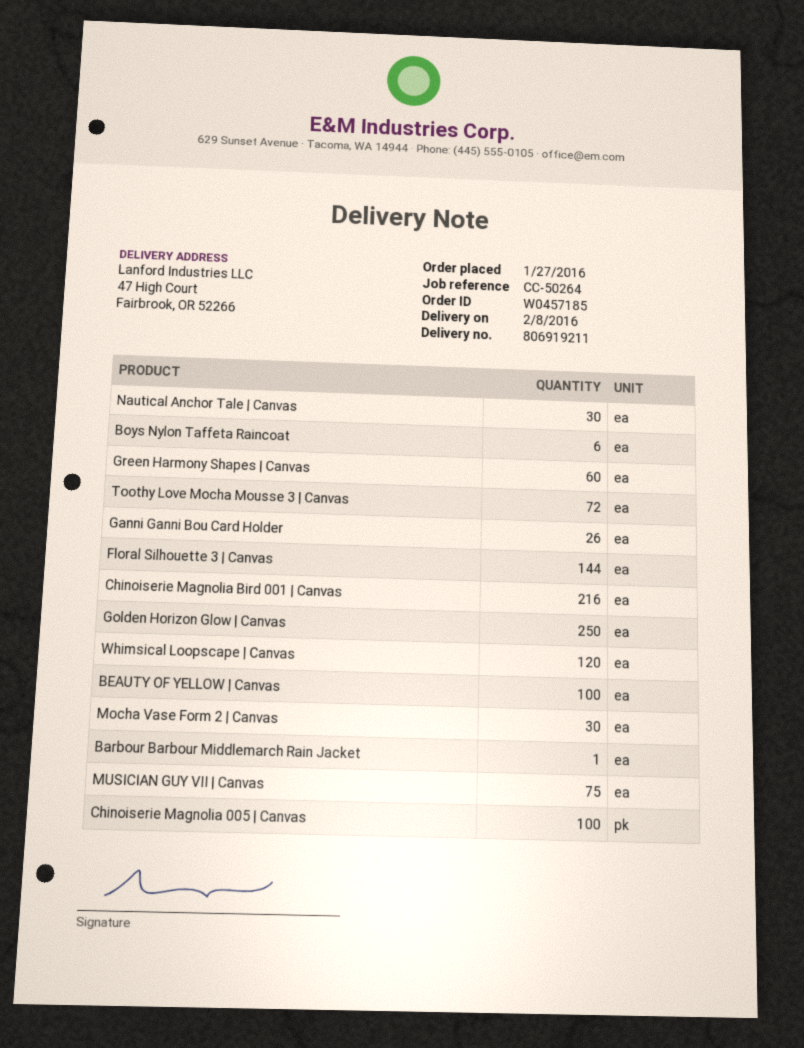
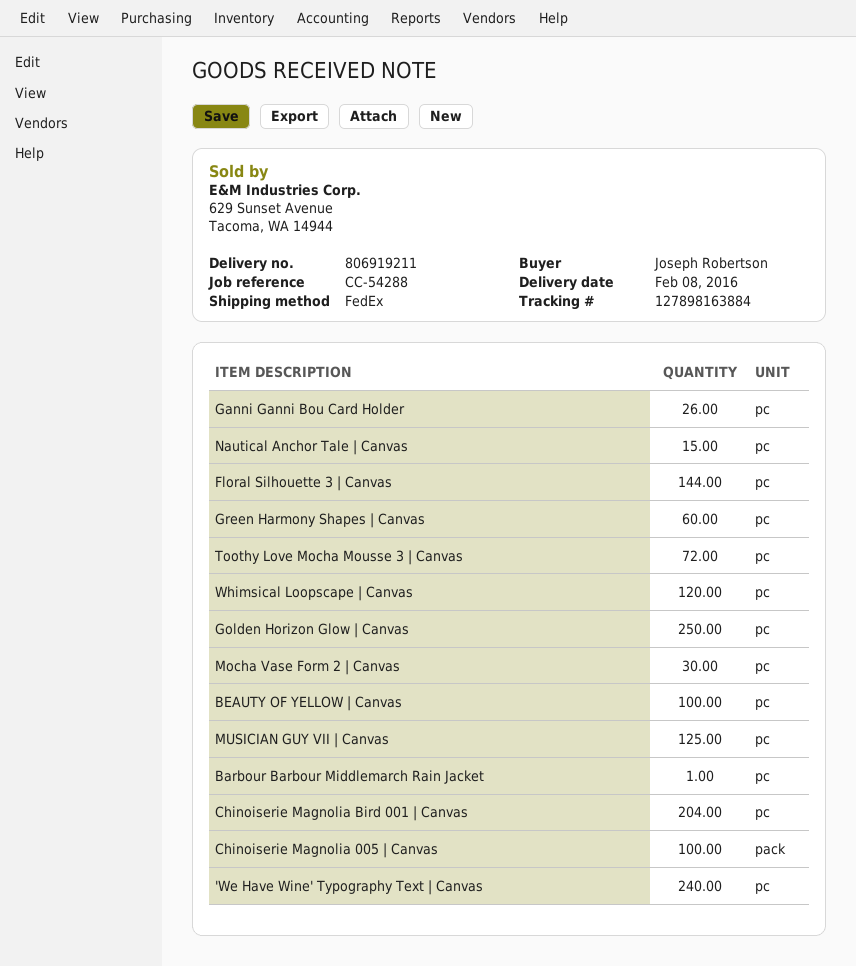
reference: CC-50264 -> CC-54288
Nautical Anchor Tale | Canvas: 30 -> 15
Boys Nylon Taffeta Raincoat: 6 -> none
Chinoiserie Magnolia Bird 001 | Canvas: 216 -> 204
MUSICIAN GUY VII | Canvas: 75 -> 125
'We Have Wine' Typography Text | Canvas: none -> 240

